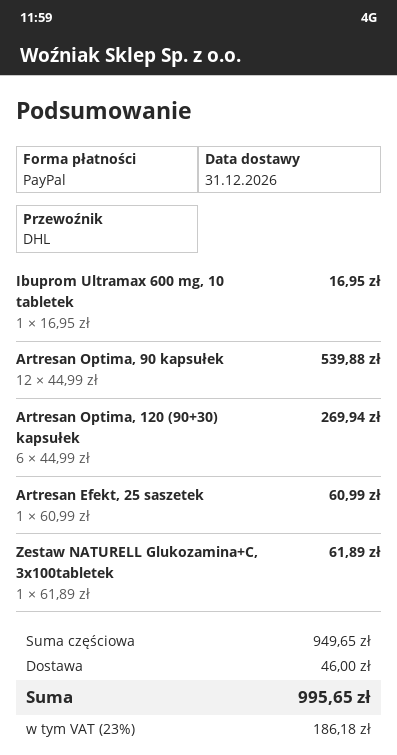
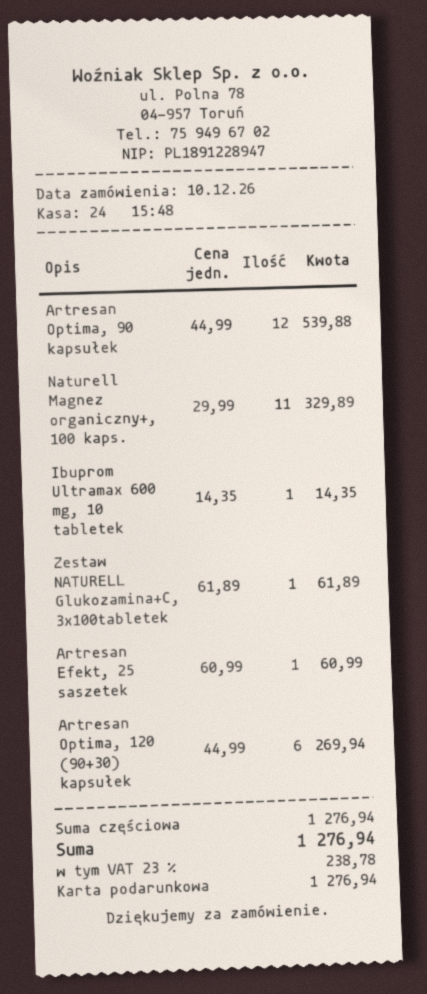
payment method: PayPal -> gift card
Ibuprom Ultramax 600 mg, 10 tabletek: 1 x 16.95 = 16.95 -> 1 x 14.35 = 14.35
Naturell Magnez organiczny+, 100 kaps.: none -> 11 x 29.99 = 329.89
subtotal: 949.65 -> 1276.94
shipping: 46.00 -> none
tax: 23% = 186.18 -> 23% = 238.78
total: 995.65 -> 1276.94

